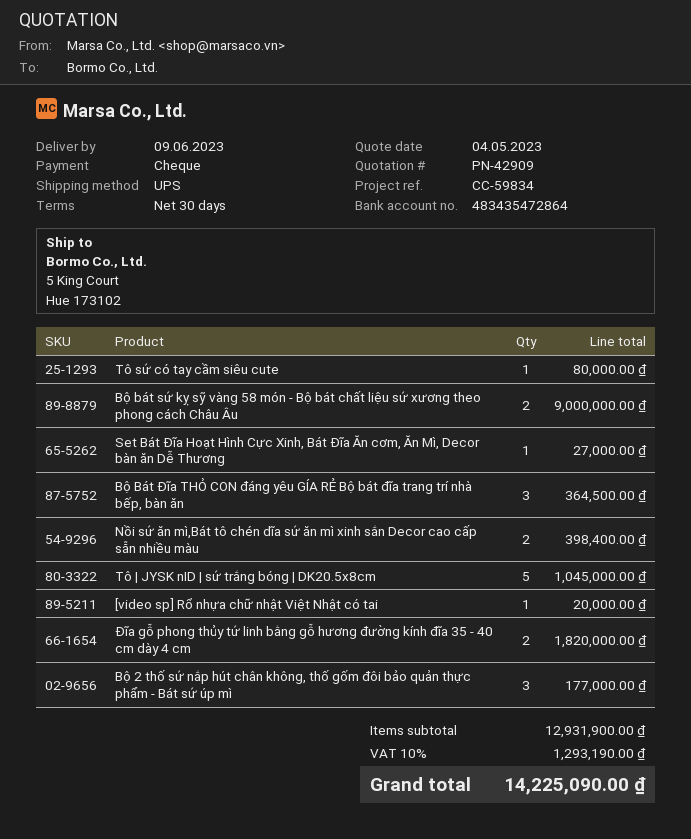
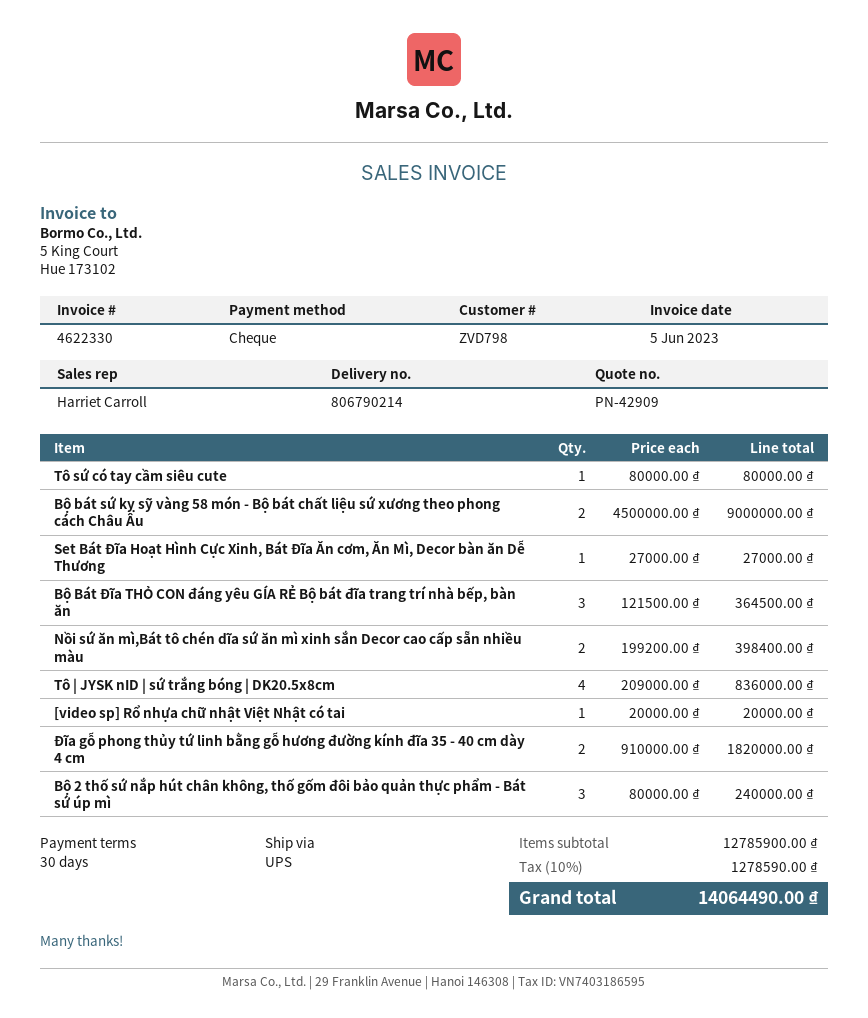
Tô | JYSK nID | sứ trắng bóng | DK20.5x8cm: 5 for 1045000.00 -> 4 for 836000.00
Bộ 2 thố sứ nắp hút chân không, thố gốm đôi bảo quản thực phẩm - Bát sứ úp mì: 3 for 177000.00 -> 3 for 240000.00
subtotal: 12931900.00 -> 12785900.00
tax: 10% = 1293190.00 -> 10% = 1278590.00
total: 14225090.00 -> 14064490.00

